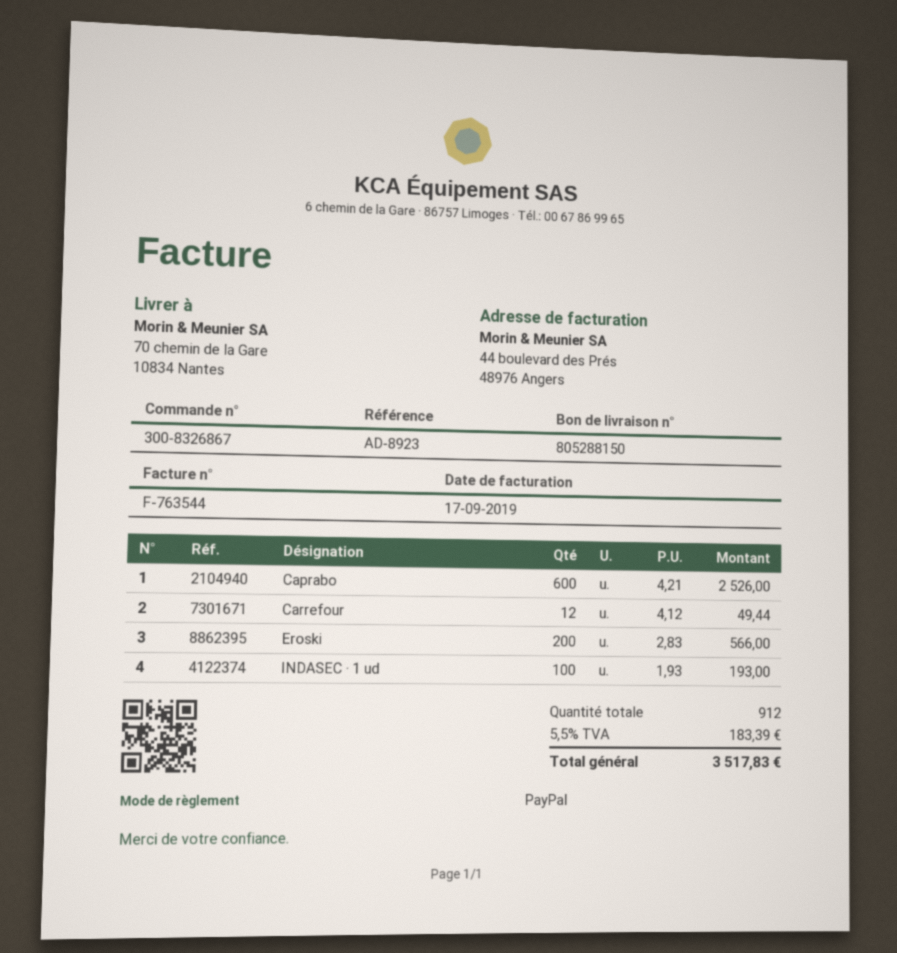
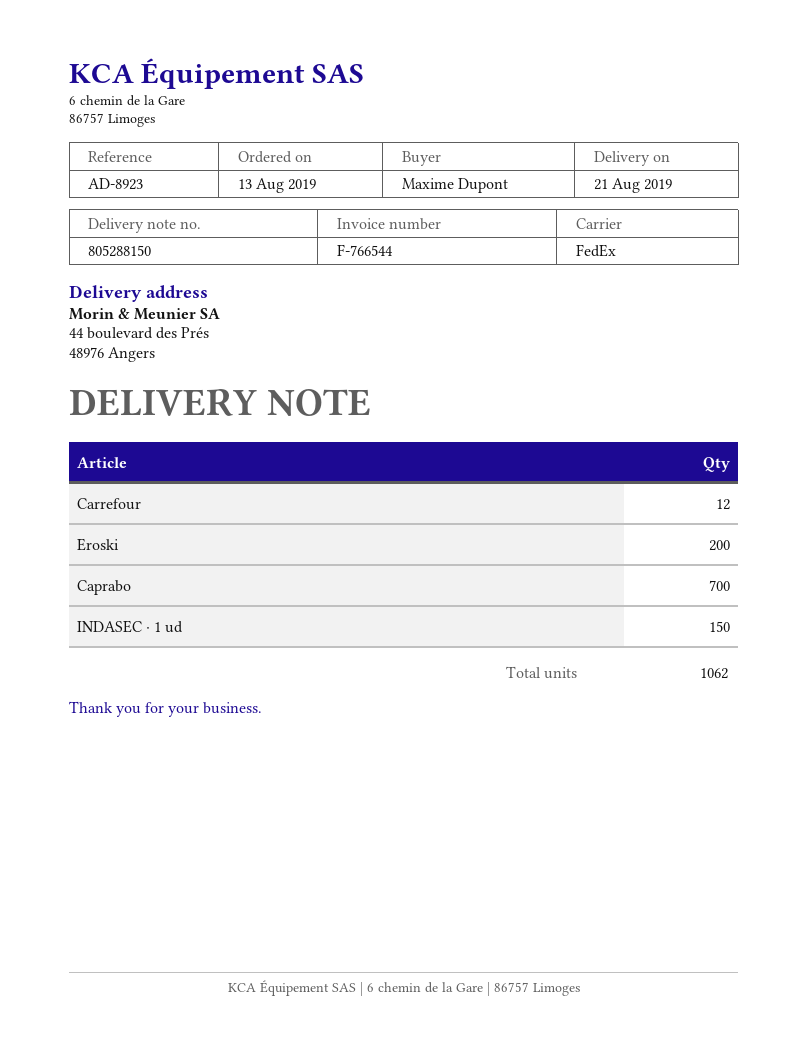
invoice number: F-763544 -> F-766544
ship to: 70 chemin de la Gare, 10834 Nantes -> 44 boulevard des Prés, 48976 Angers
Caprabo: 600 -> 700
INDASEC · 1 ud: 100 -> 150
total quantity: 912 -> 1062

